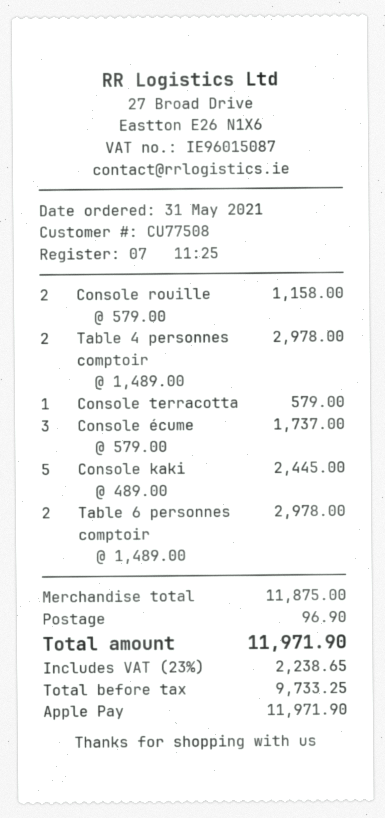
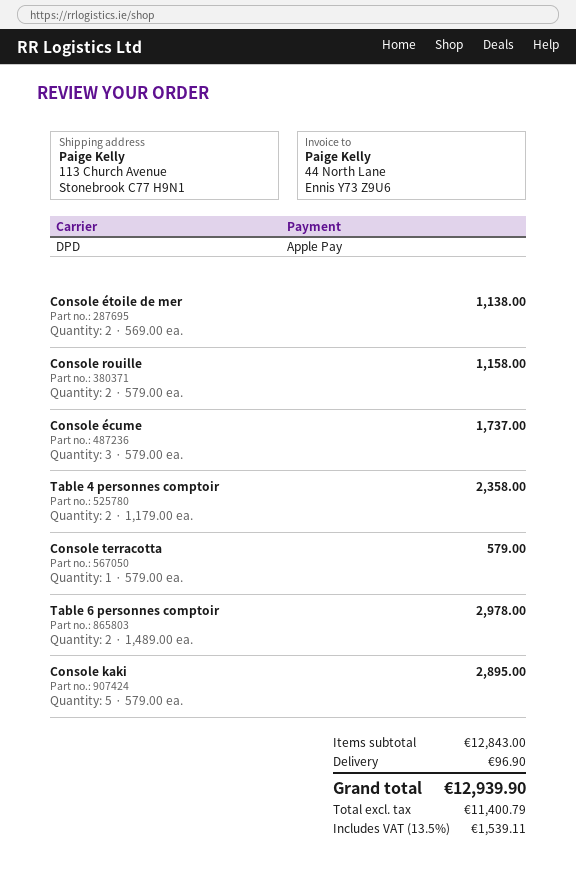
Table 4 personnes comptoir: 2 x 1489.00 = 2978.00 -> 2 x 1179.00 = 2358.00
Console kaki: 5 x 489.00 = 2445.00 -> 5 x 579.00 = 2895.00
Console étoile de mer: none -> 2 x 569.00 = 1138.00
subtotal: 11875.00 -> 12843.00
net: 9733.25 -> 11400.79
tax: 23% = 2238.65 -> 13.5% = 1539.11
total: 11971.90 -> 12939.90

